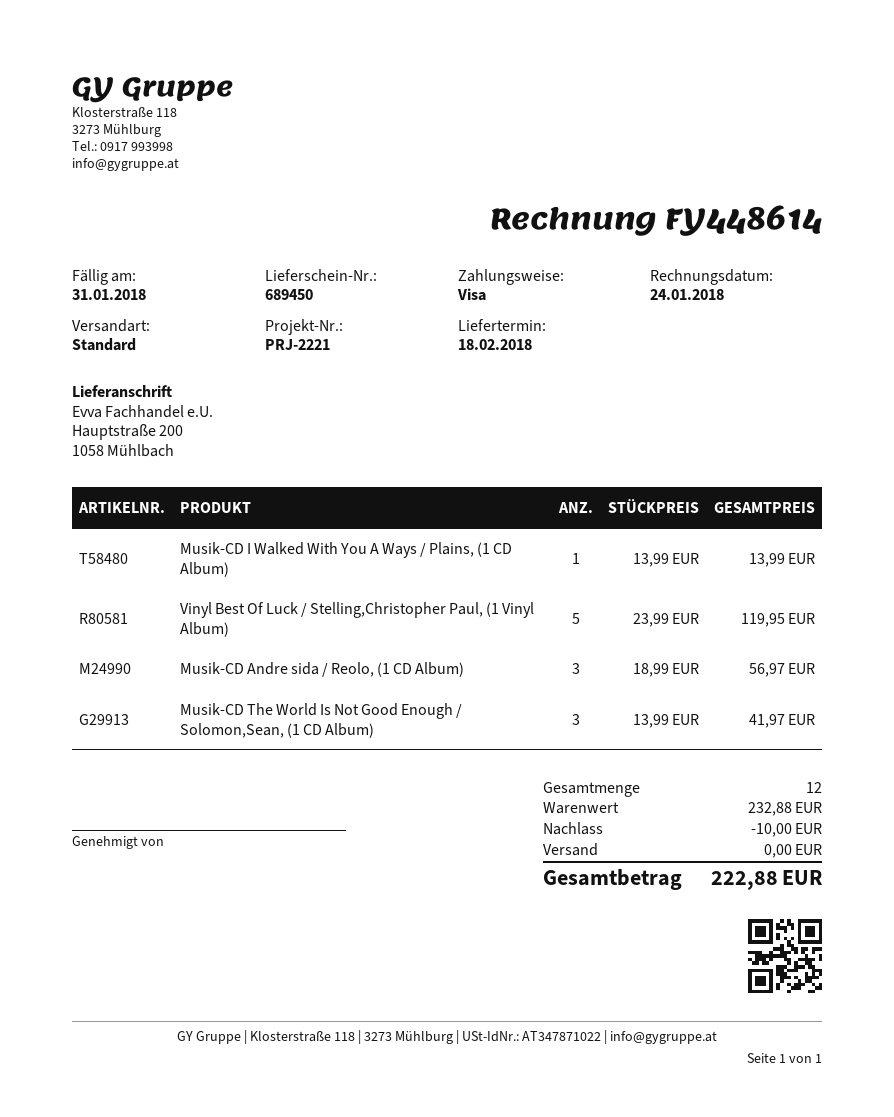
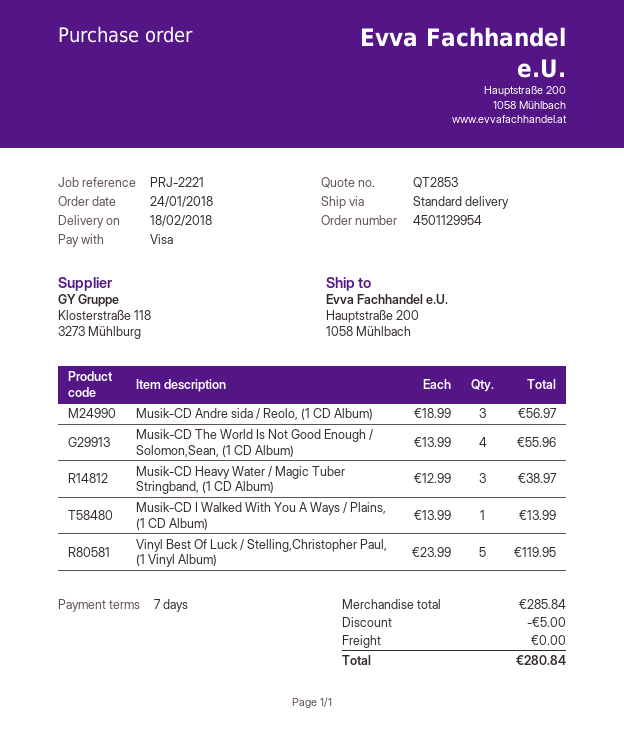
Musik-CD The World Is Not Good Enough / Solomon,Sean, (1 CD Album): 3 x 13.99 = 41.97 -> 4 x 13.99 = 55.96
Musik-CD Heavy Water / Magic Tuber Stringband, (1 CD Album): none -> 3 x 12.99 = 38.97
subtotal: 232.88 -> 285.84
discount: 10.00 -> 5.00
total: 222.88 -> 280.84

